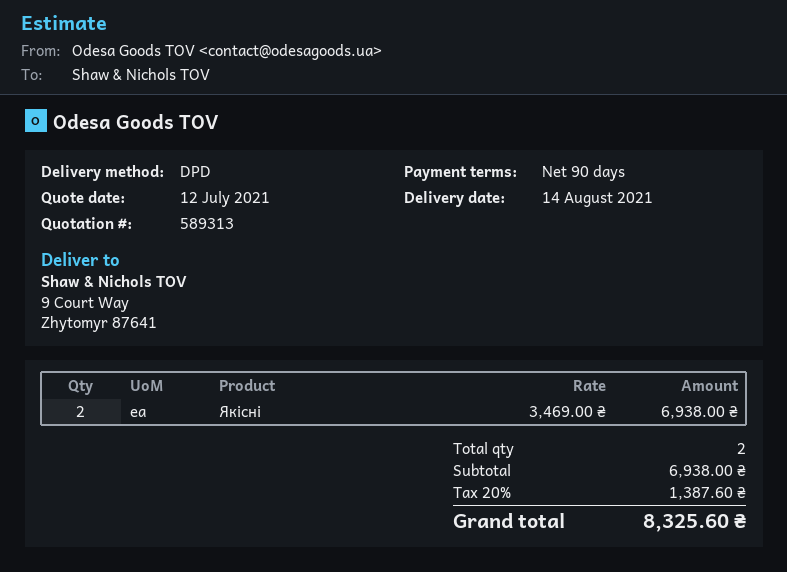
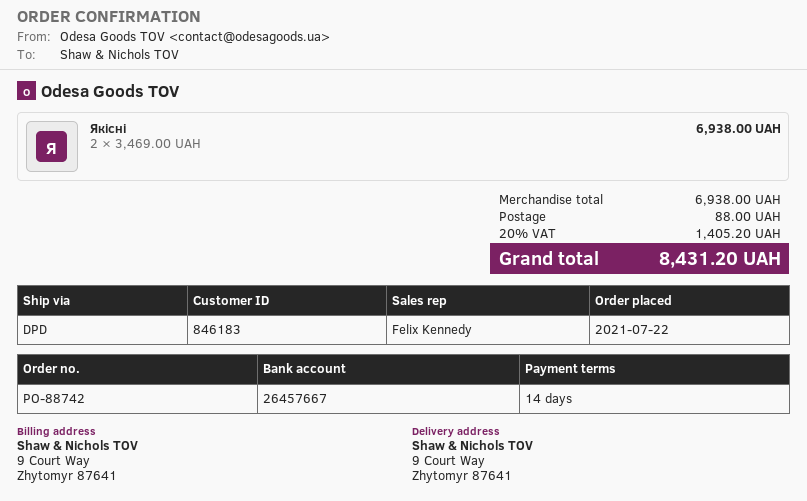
payment terms: 90 days -> 14 days
shipping: none -> 88.00
tax: 20% = 1387.60 -> 20% = 1405.20
total: 8325.60 -> 8431.20

